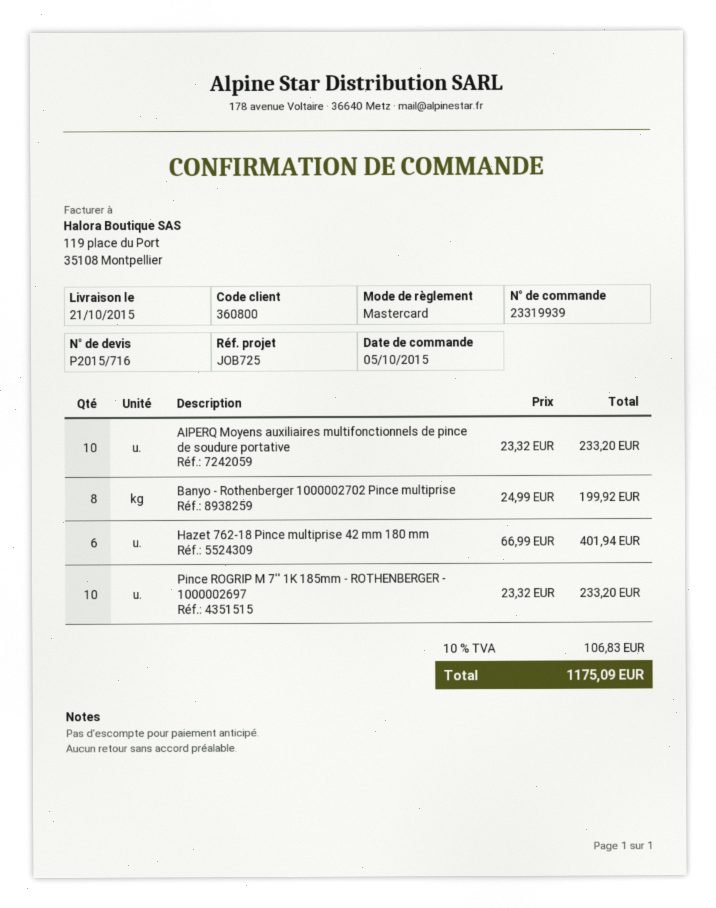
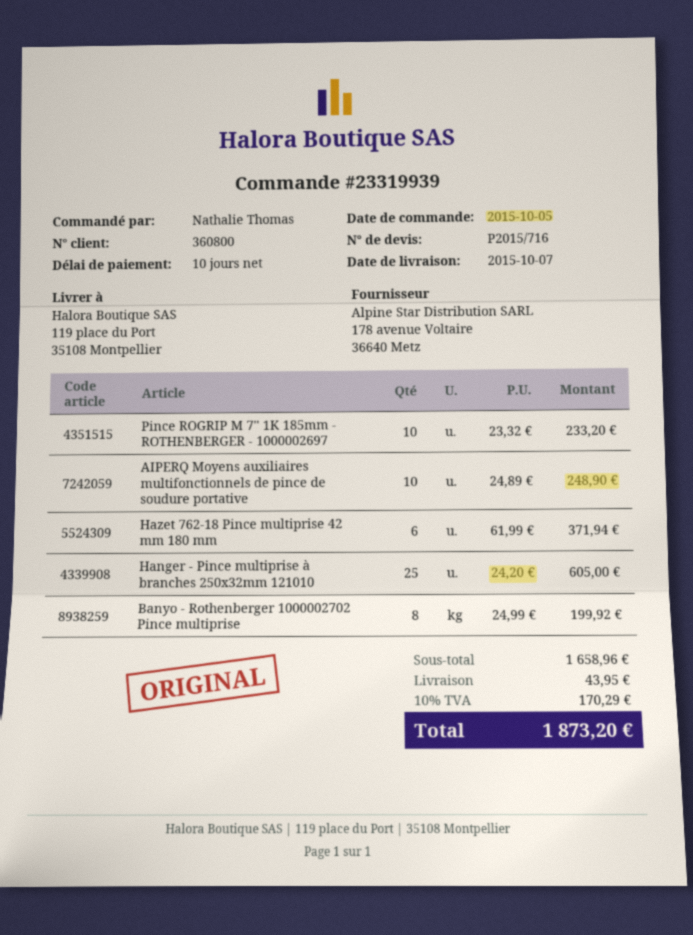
delivery date: 2015-10-21 -> 2015-10-07
AIPERQ Moyens auxiliaires multifonctionnels de pince de soudure portative: 10 x 23.32 = 233.20 -> 10 x 24.89 = 248.90
Hazet 762-18 Pince multiprise 42 mm 180 mm: 6 x 66.99 = 401.94 -> 6 x 61.99 = 371.94
Hanger - Pince multiprise à branches 250x32mm 121010: none -> 25 x 24.20 = 605.00
shipping: none -> 43.95
tax: 10% = 106.83 -> 10% = 170.29
total: 1175.09 -> 1873.20

